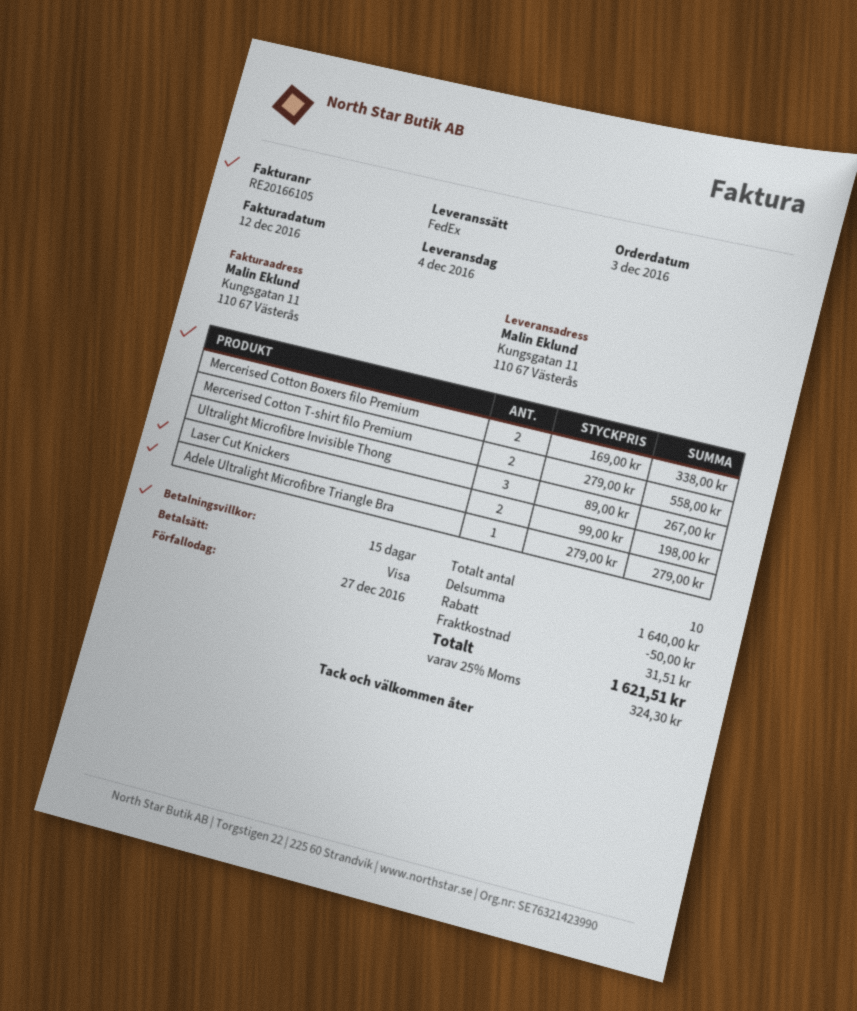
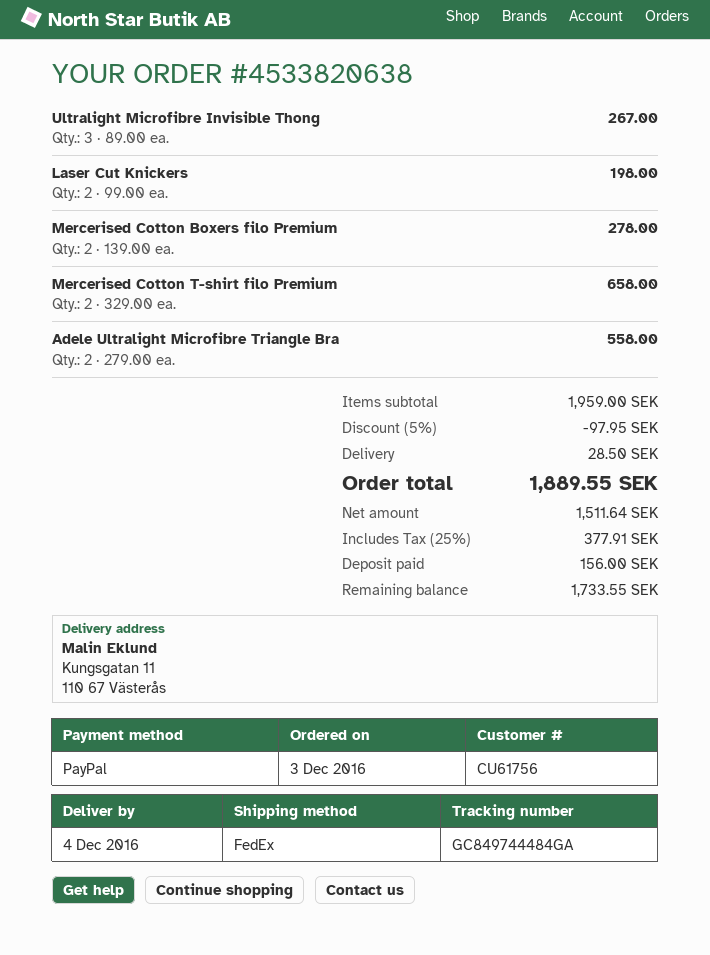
payment method: Visa -> PayPal
Mercerised Cotton Boxers filo Premium: 2 x 169.00 = 338.00 -> 2 x 139.00 = 278.00
Mercerised Cotton T-shirt filo Premium: 2 x 279.00 = 558.00 -> 2 x 329.00 = 658.00
Adele Ultralight Microfibre Triangle Bra: 1 x 279.00 = 279.00 -> 2 x 279.00 = 558.00
subtotal: 1640.00 -> 1959.00
discount: 50.00 -> 97.95
shipping: 31.51 -> 28.50
tax: 25% = 324.30 -> 25% = 377.91
total: 1621.51 -> 1889.55

